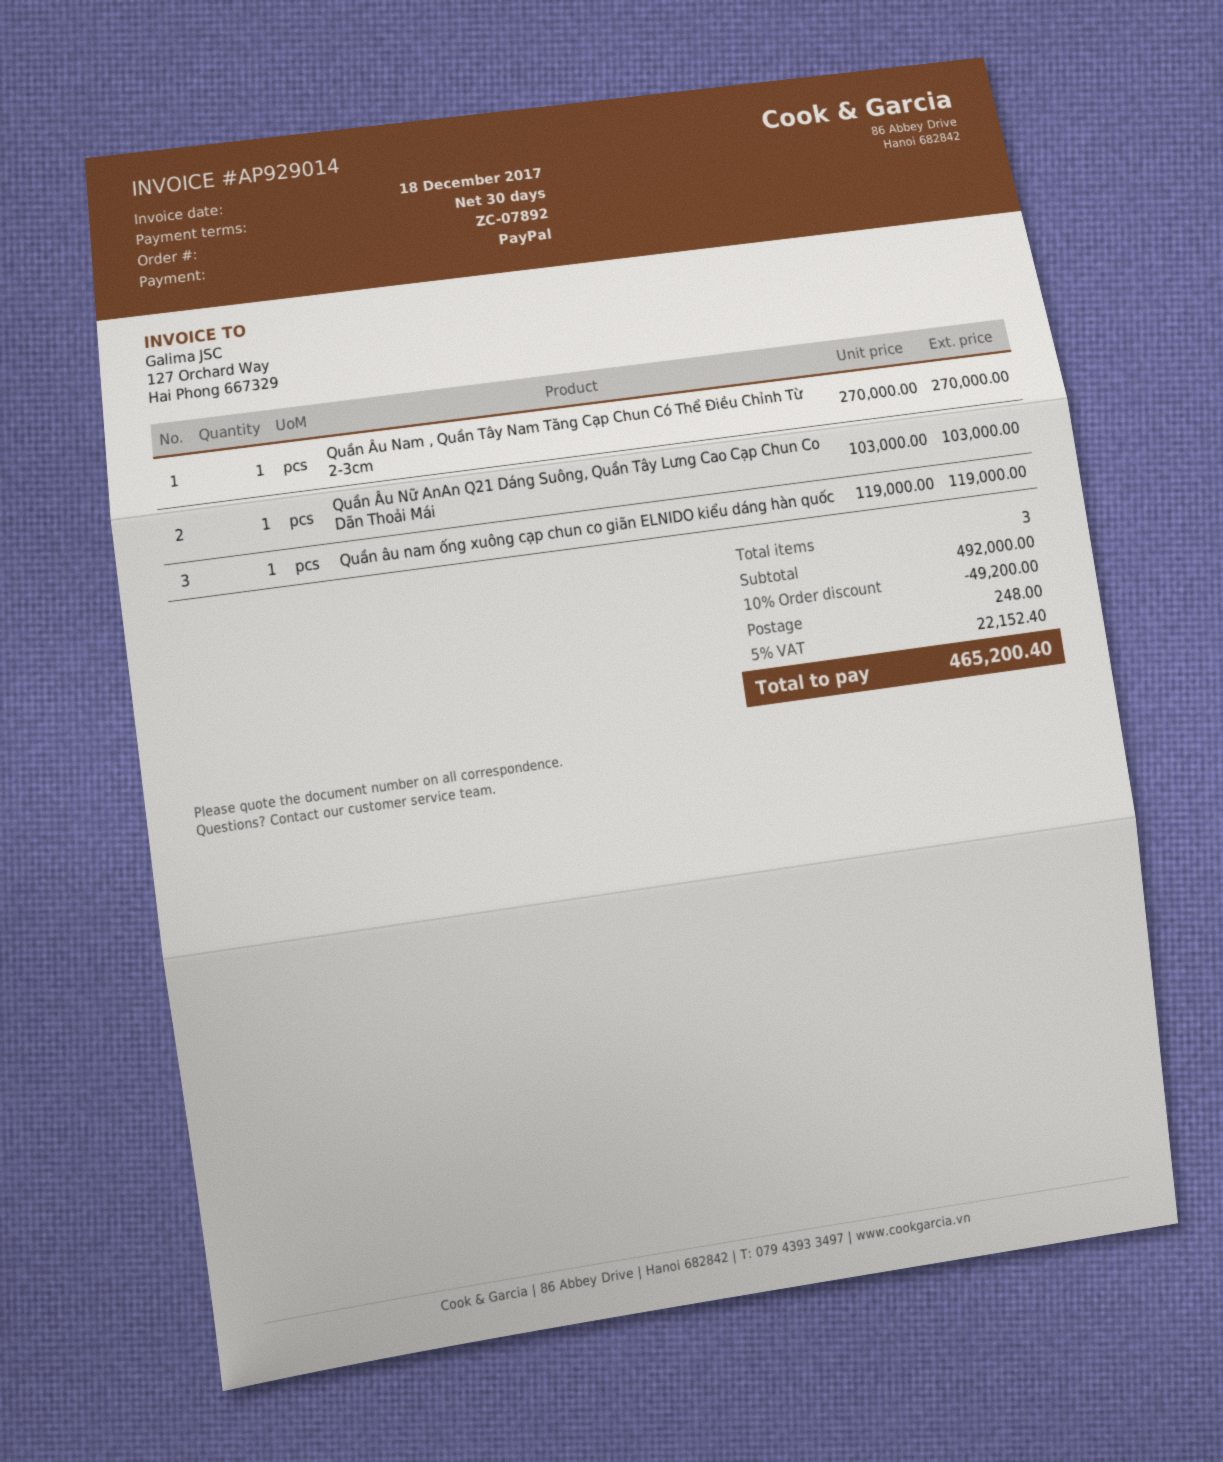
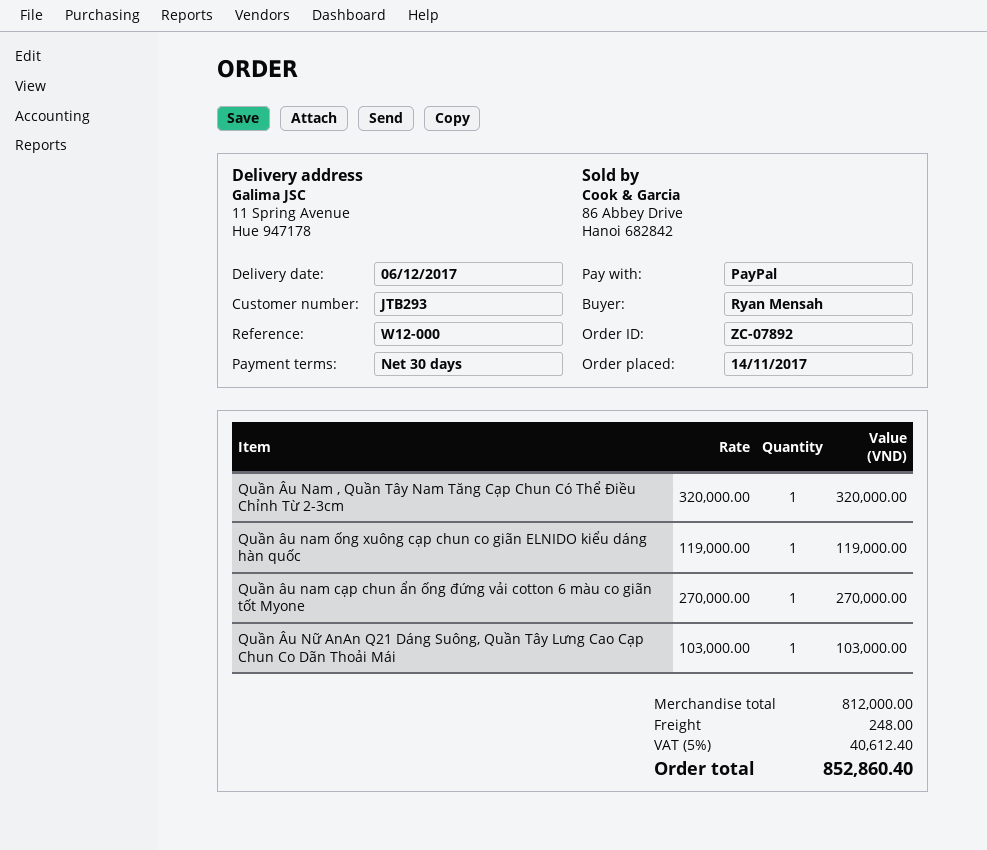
Quần Âu Nam , Quần Tây Nam Tăng Cạp Chun Có Thể Điều Chỉnh Từ 2-3cm: 1 x 270000.00 = 270000.00 -> 1 x 320000.00 = 320000.00
Quần âu nam cạp chun ẩn ống đứng vải cotton 6 màu co giãn tốt Myone: none -> 1 x 270000.00 = 270000.00
subtotal: 492000.00 -> 812000.00
discount: 10% = 49200.00 -> none
tax: 5% = 22152.40 -> 5% = 40612.40
total: 465200.40 -> 852860.40

